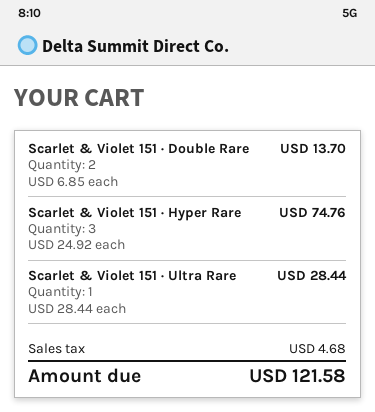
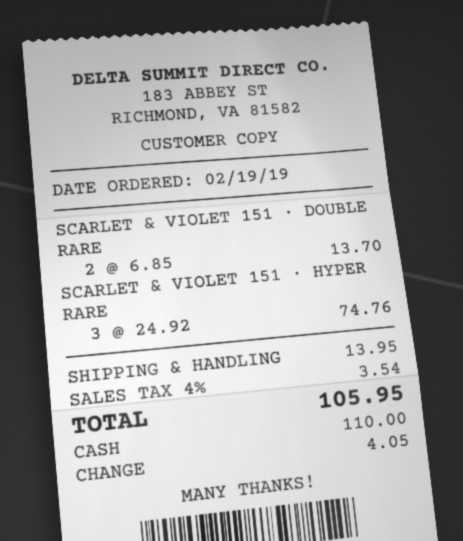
Scarlet & Violet 151 · Ultra Rare: 1 x 28.44 = 28.44 -> none
shipping: none -> 13.95
tax: 4.68 -> 3.54
total: 121.58 -> 105.95

